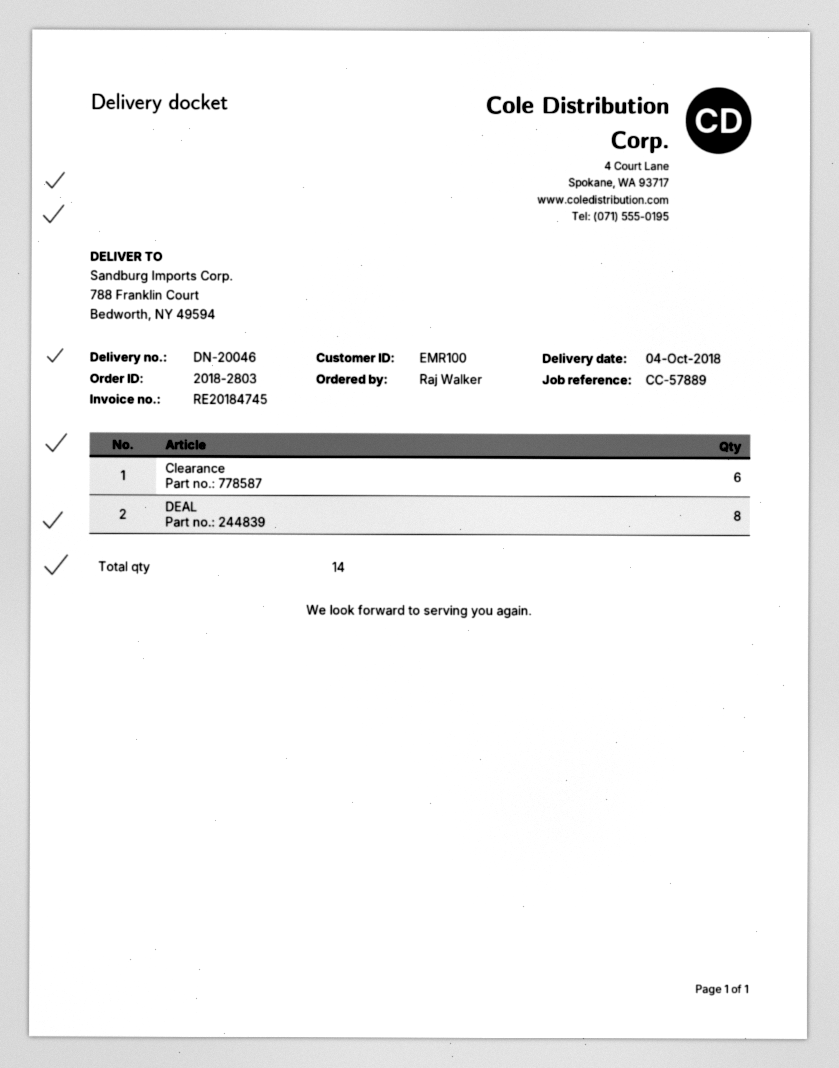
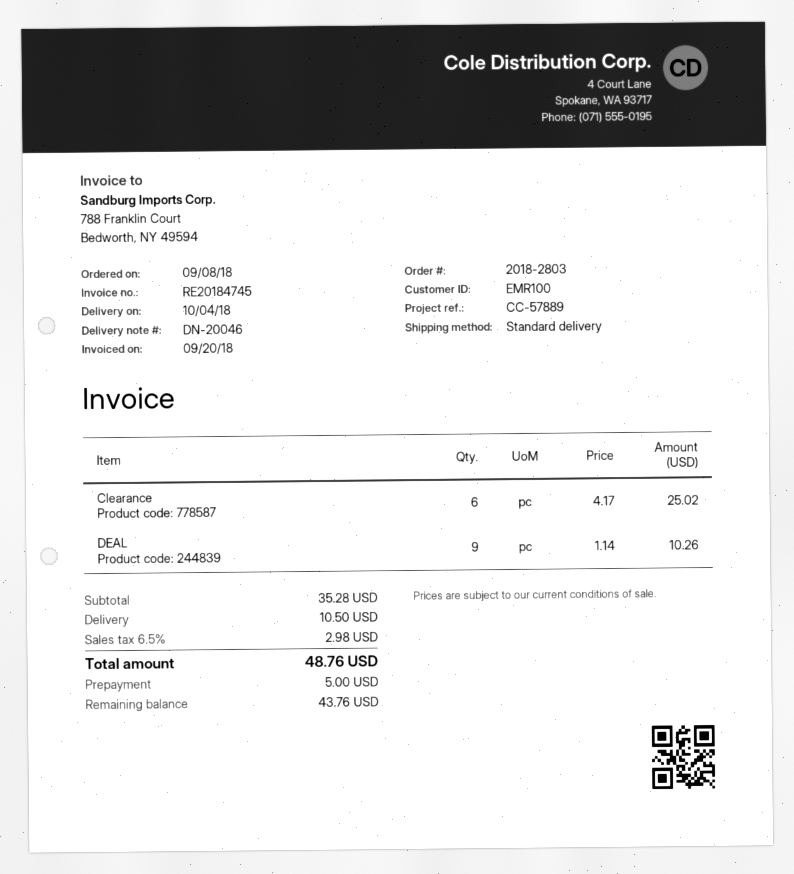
DEAL: 8 -> 9

